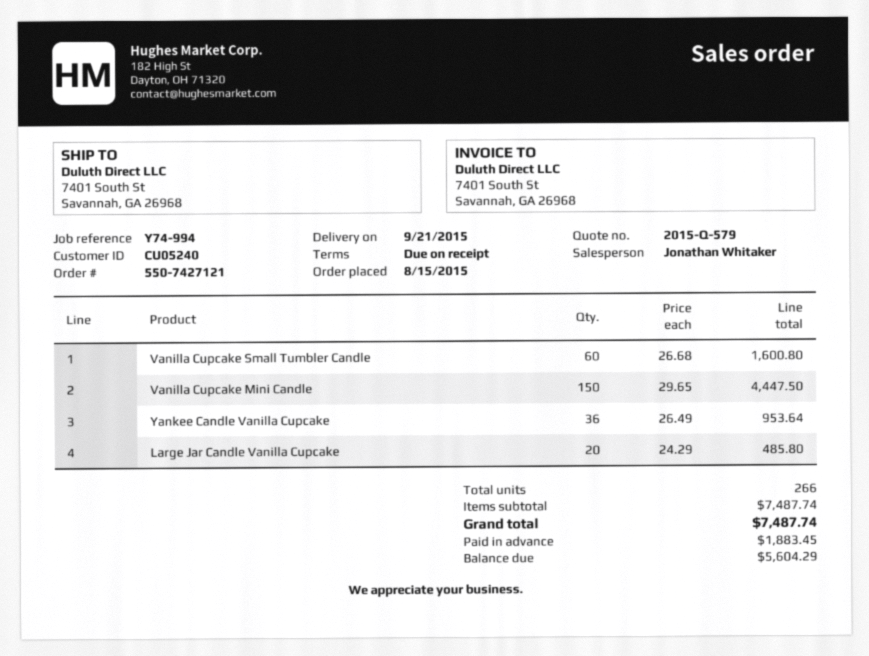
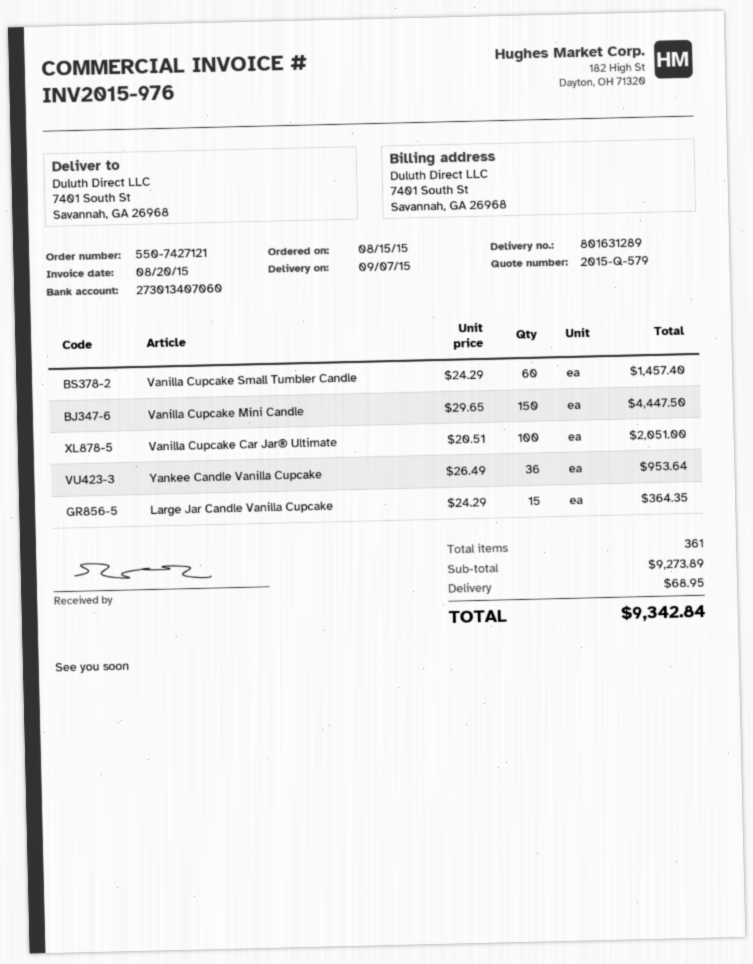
delivery date: 2015-09-21 -> 2015-09-07
Vanilla Cupcake Small Tumbler Candle: 60 x 26.68 = 1600.80 -> 60 x 24.29 = 1457.40
Large Jar Candle Vanilla Cupcake: 20 x 24.29 = 485.80 -> 15 x 24.29 = 364.35
Vanilla Cupcake Car Jar® Ultimate: none -> 100 x 20.51 = 2051.00
total quantity: 266 -> 361
subtotal: 7487.74 -> 9273.89
shipping: none -> 68.95
total: 7487.74 -> 9342.84

